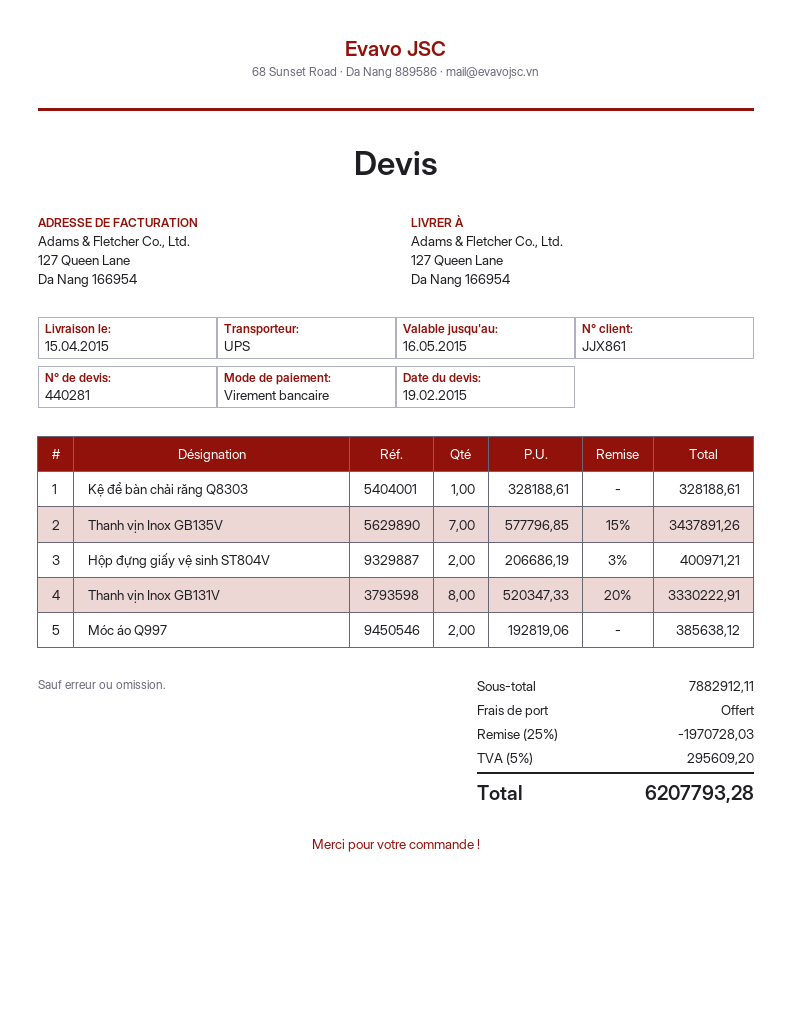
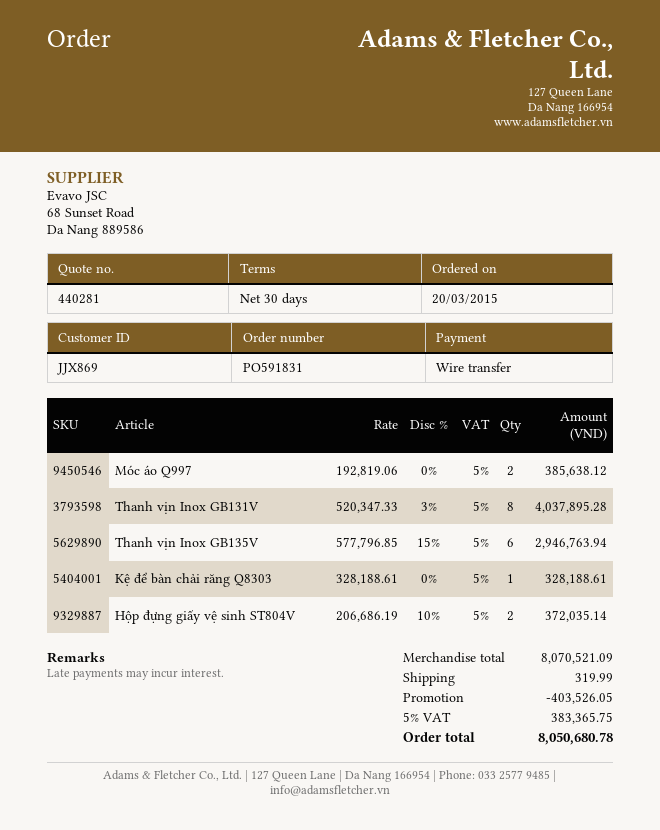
customer number: JJX861 -> JJX869
Thanh vịn Inox GB135V: 7 x 577796.85 - 15% = 3437891.26 -> 6 x 577796.85 - 15% = 2946763.94
Hộp đựng giấy vệ sinh ST804V: 2 x 206686.19 - 3% = 400971.21 -> 2 x 206686.19 - 10% = 372035.14
Thanh vịn Inox GB131V: 8 x 520347.33 - 20% = 3330222.91 -> 8 x 520347.33 - 3% = 4037895.28
subtotal: 7882912.11 -> 8070521.09
discount: 1970728.03 -> 403526.05
shipping: 0.00 -> 319.99
tax: 5% = 295609.20 -> 5% = 383365.75
total: 6207793.28 -> 8050680.78

